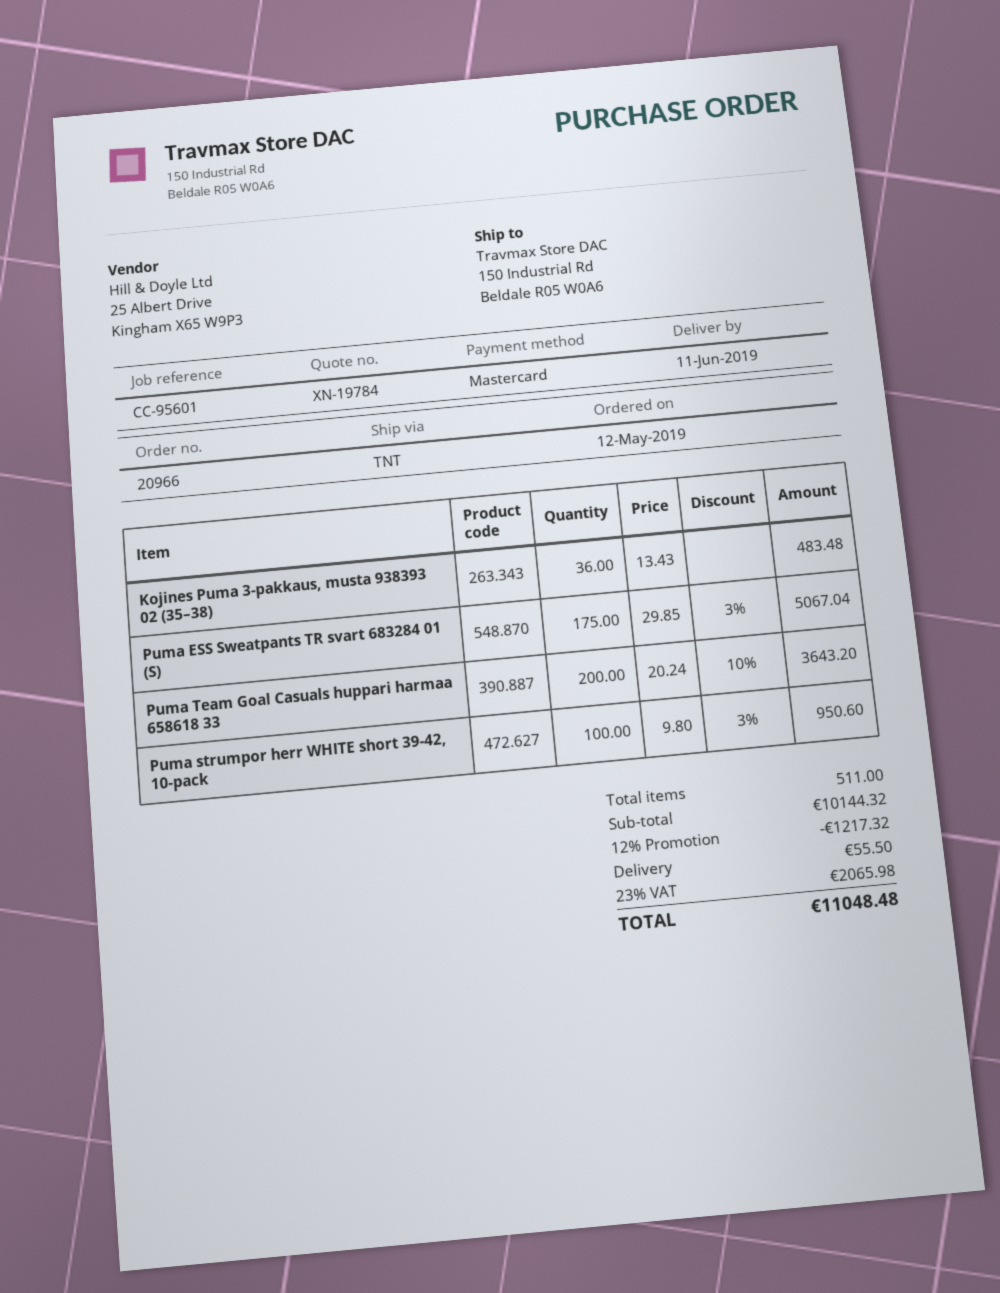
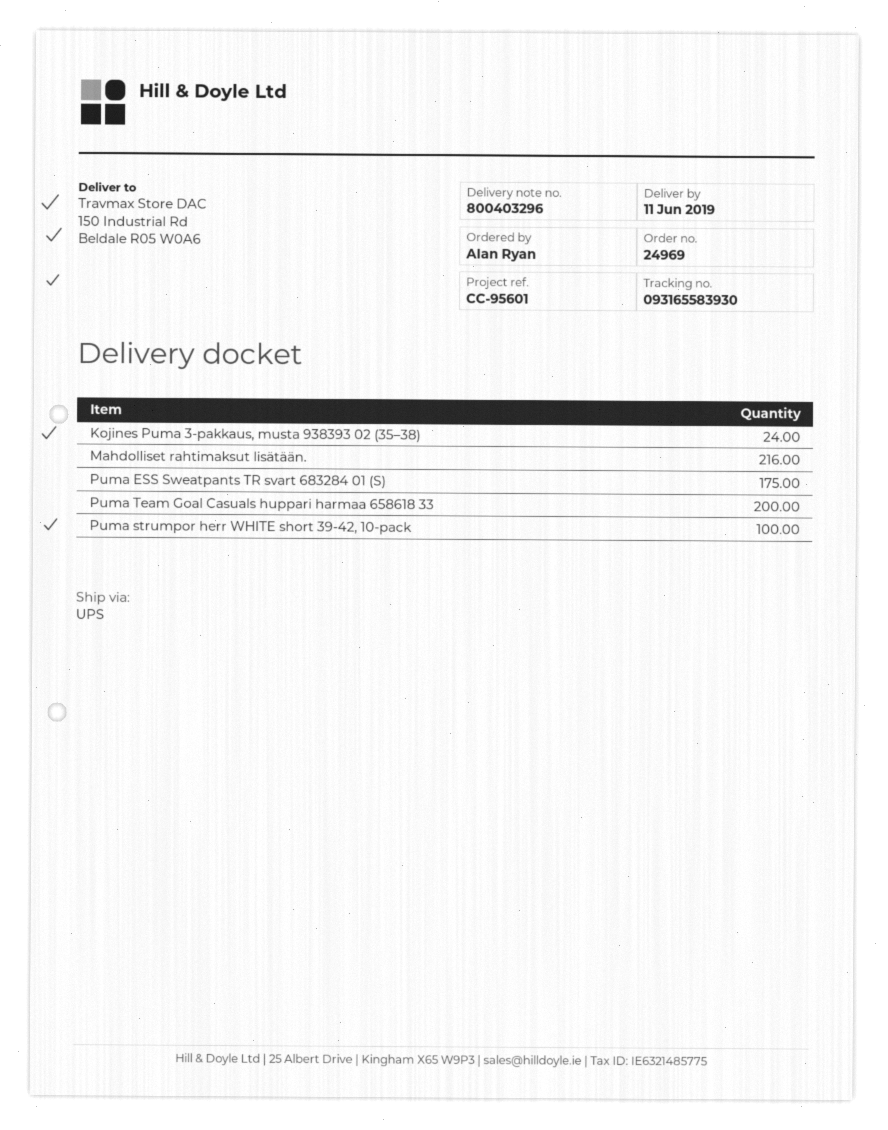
order number: 20966 -> 24969
shipping method: TNT -> UPS
Kojines Puma 3-pakkaus, musta 938393 02 (35–38): 36 -> 24
Mahdolliset rahtimaksut lisätään.: none -> 216

